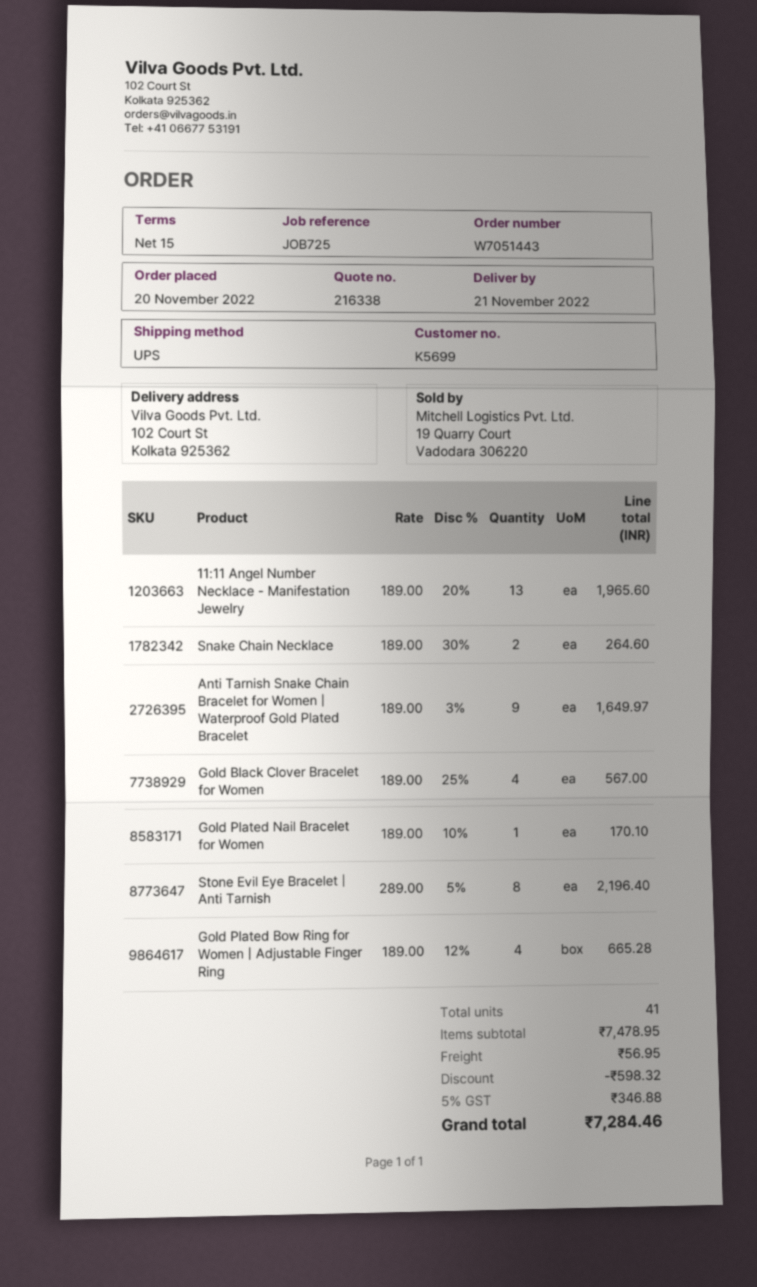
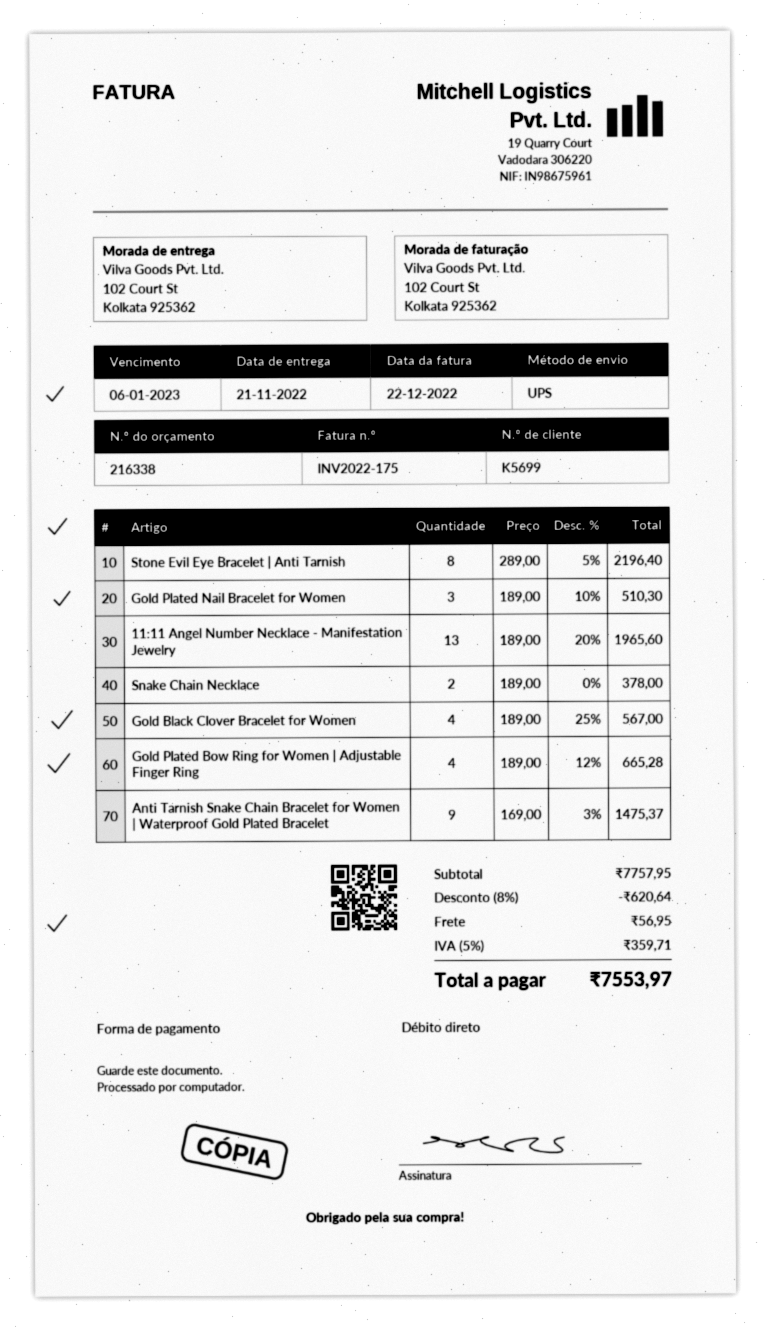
Snake Chain Necklace: 2 x 189.00 - 30% = 264.60 -> 2 x 189.00 = 378.00
Anti Tarnish Snake Chain Bracelet for Women | Waterproof Gold Plated Bracelet: 9 x 189.00 - 3% = 1649.97 -> 9 x 169.00 - 3% = 1475.37
Gold Plated Nail Bracelet for Women: 1 x 189.00 - 10% = 170.10 -> 3 x 189.00 - 10% = 510.30
subtotal: 7478.95 -> 7757.95
discount: 598.32 -> 620.64
tax: 5% = 346.88 -> 5% = 359.71
total: 7284.46 -> 7553.97

